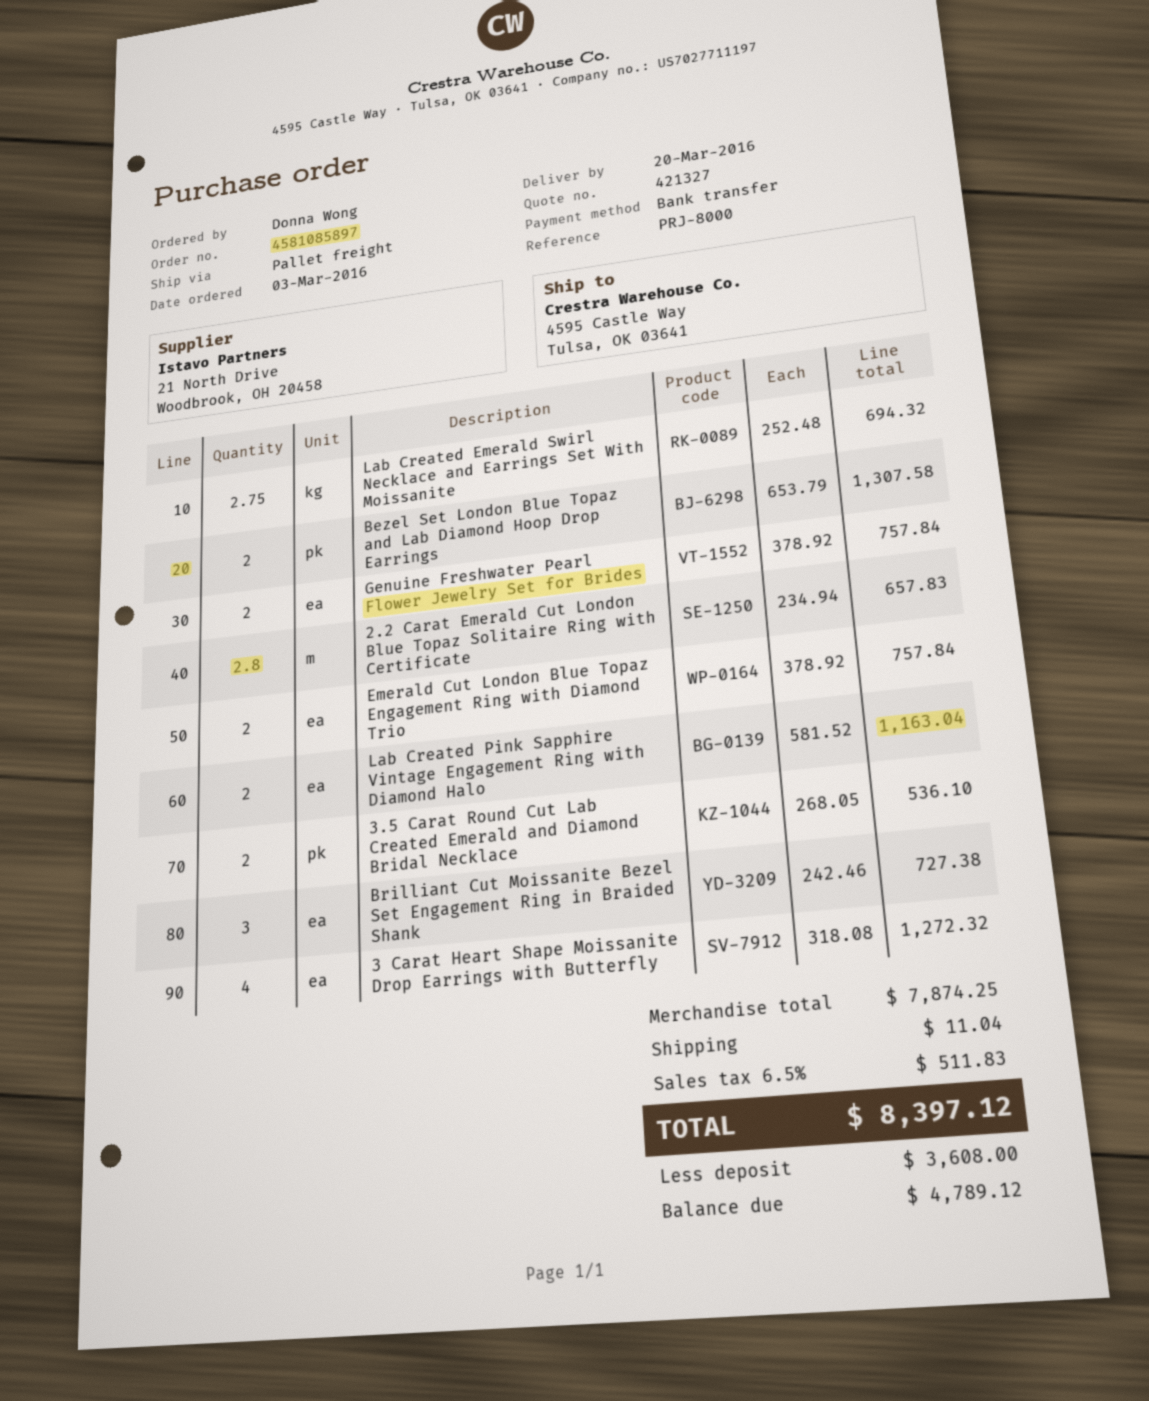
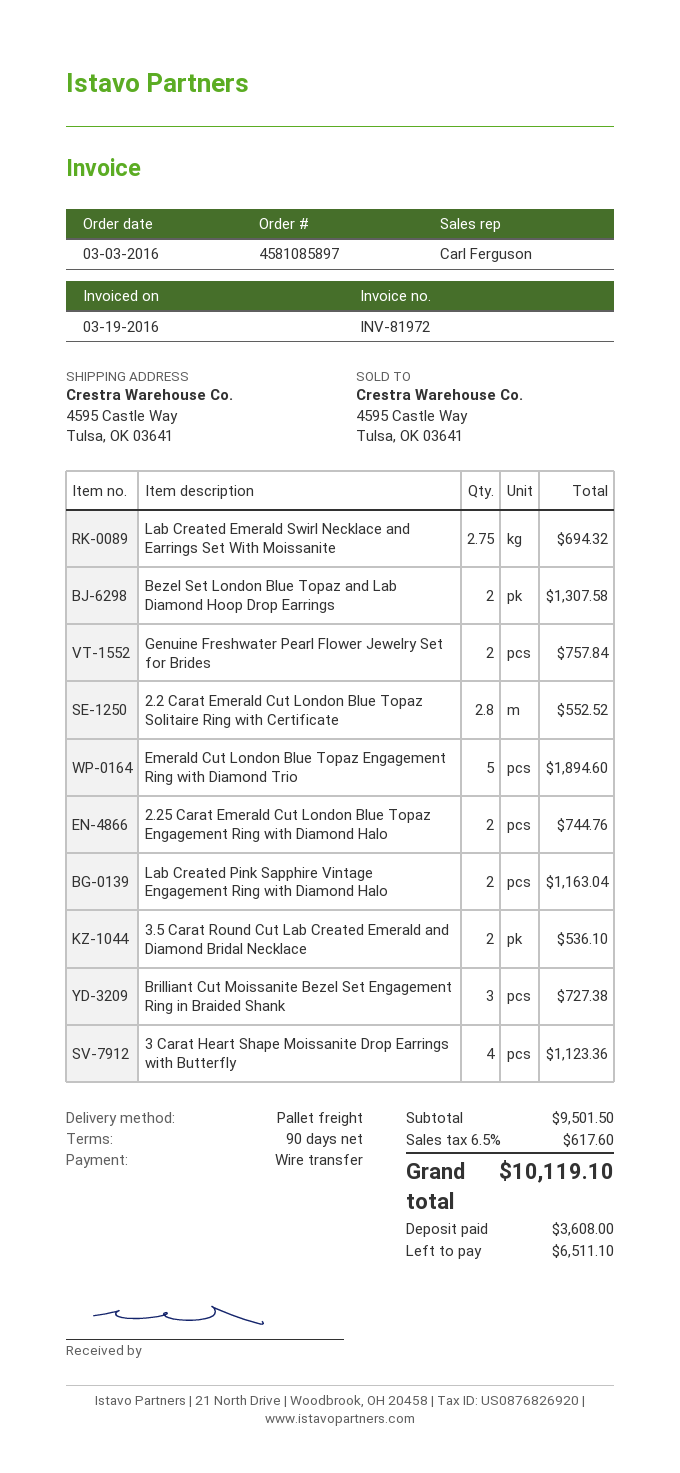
2.2 Carat Emerald Cut London Blue Topaz Solitaire Ring with Certificate: 2.8 for 657.83 -> 2.8 for 552.52
Emerald Cut London Blue Topaz Engagement Ring with Diamond Trio: 2 for 757.84 -> 5 for 1894.60
3 Carat Heart Shape Moissanite Drop Earrings with Butterfly: 4 for 1272.32 -> 4 for 1123.36
2.25 Carat Emerald Cut London Blue Topaz Engagement Ring with Diamond Halo: none -> 2 for 744.76
subtotal: 7874.25 -> 9501.50
shipping: 11.04 -> none
tax: 6.5% = 511.83 -> 6.5% = 617.60
total: 8397.12 -> 10119.10
balance: 4789.12 -> 6511.10

